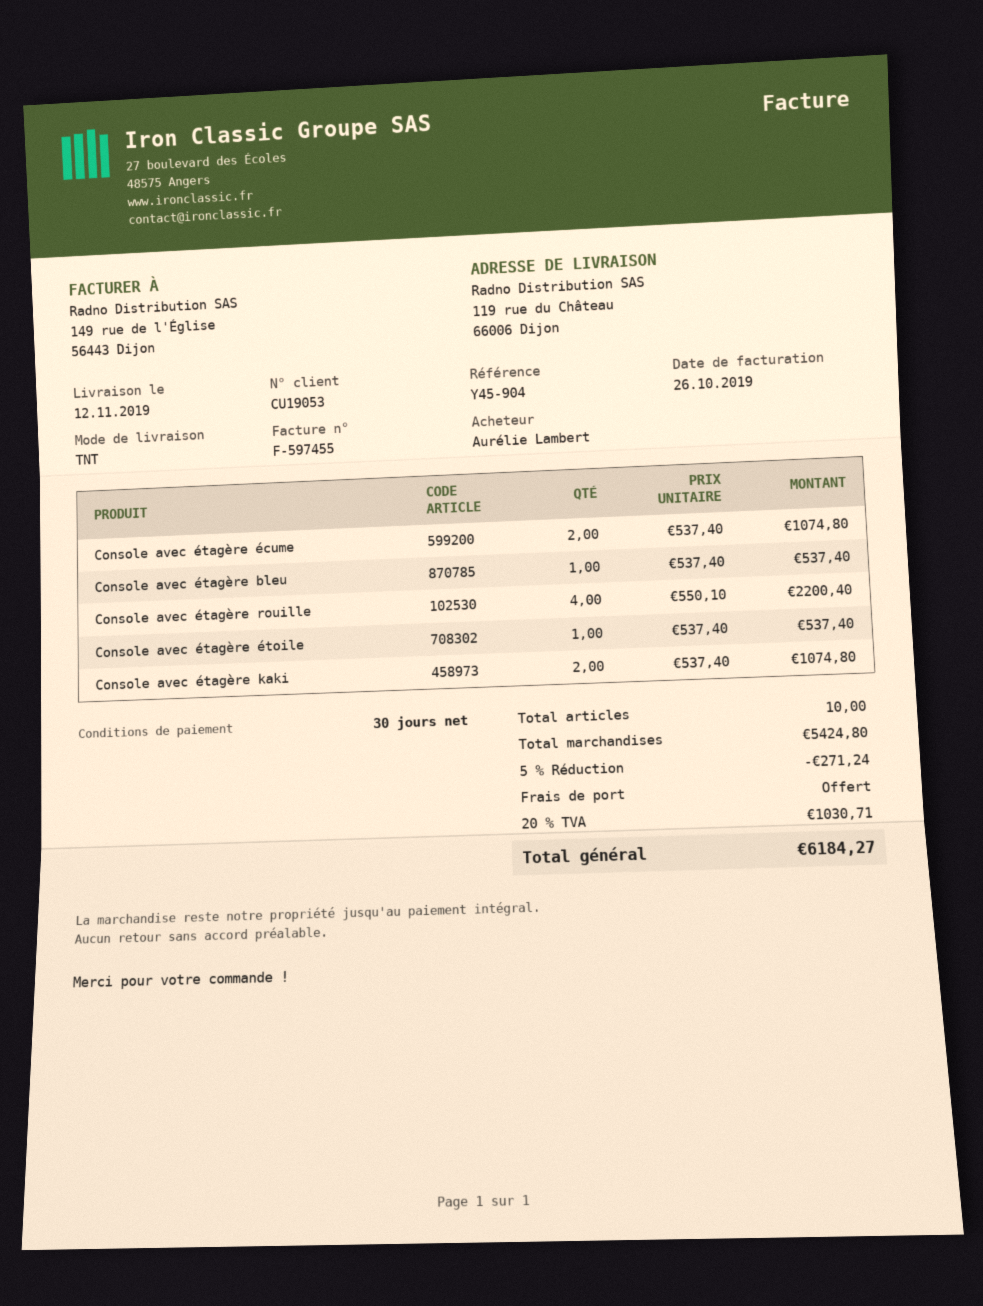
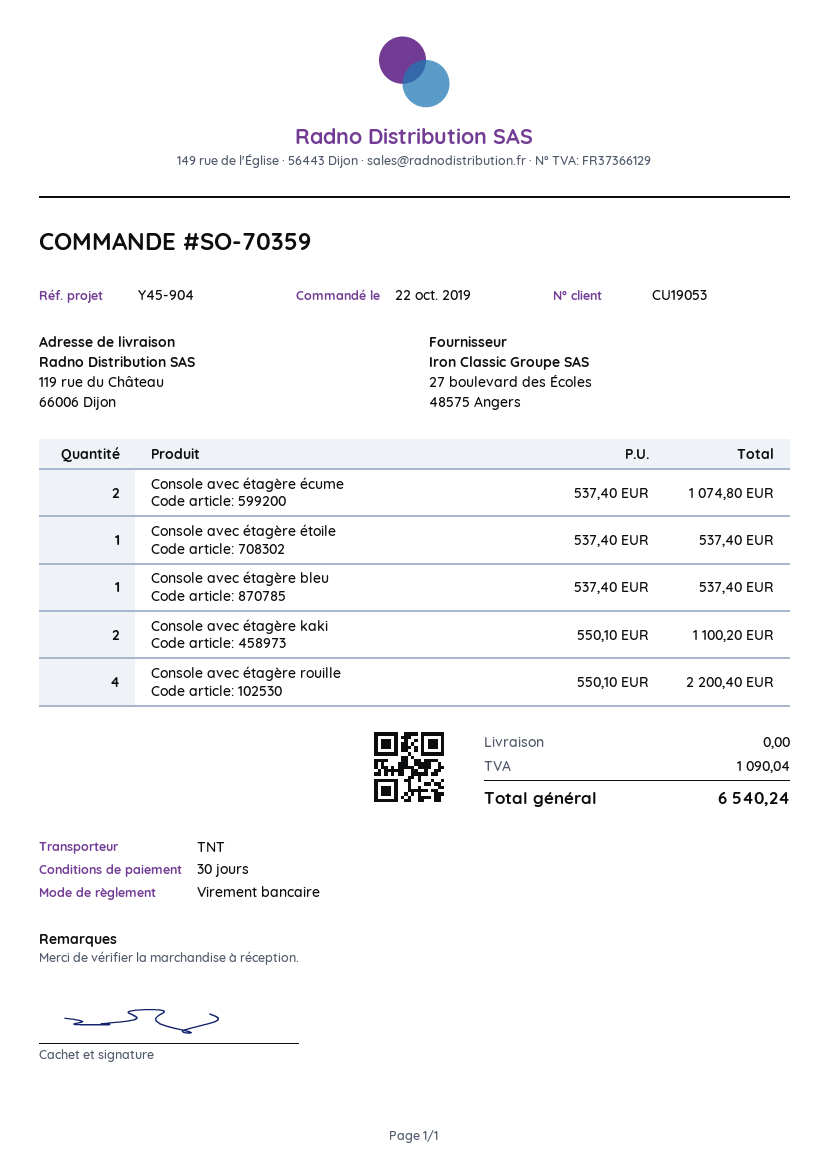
Console avec étagère kaki: 2 x 537.40 = 1074.80 -> 2 x 550.10 = 1100.20
discount: 5% = 271.24 -> none
tax: 1030.71 -> 1090.04
total: 6184.27 -> 6540.24

